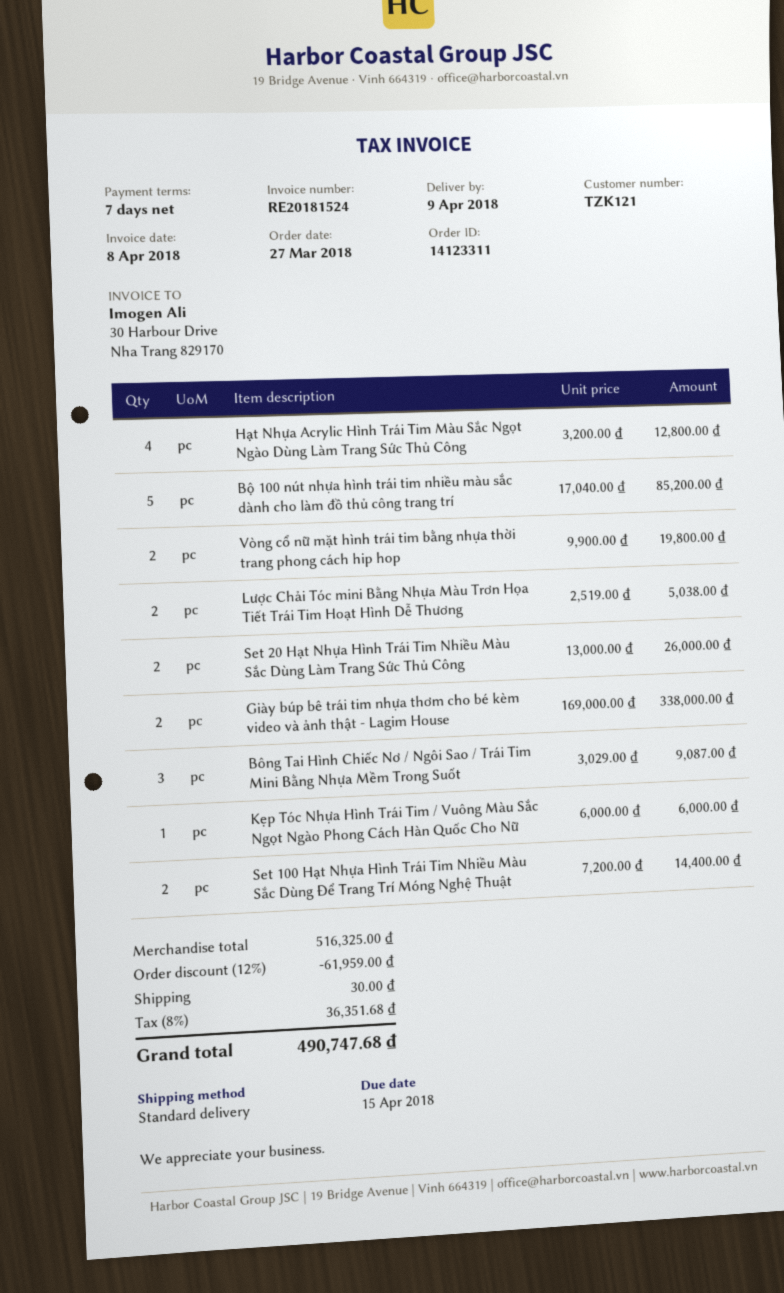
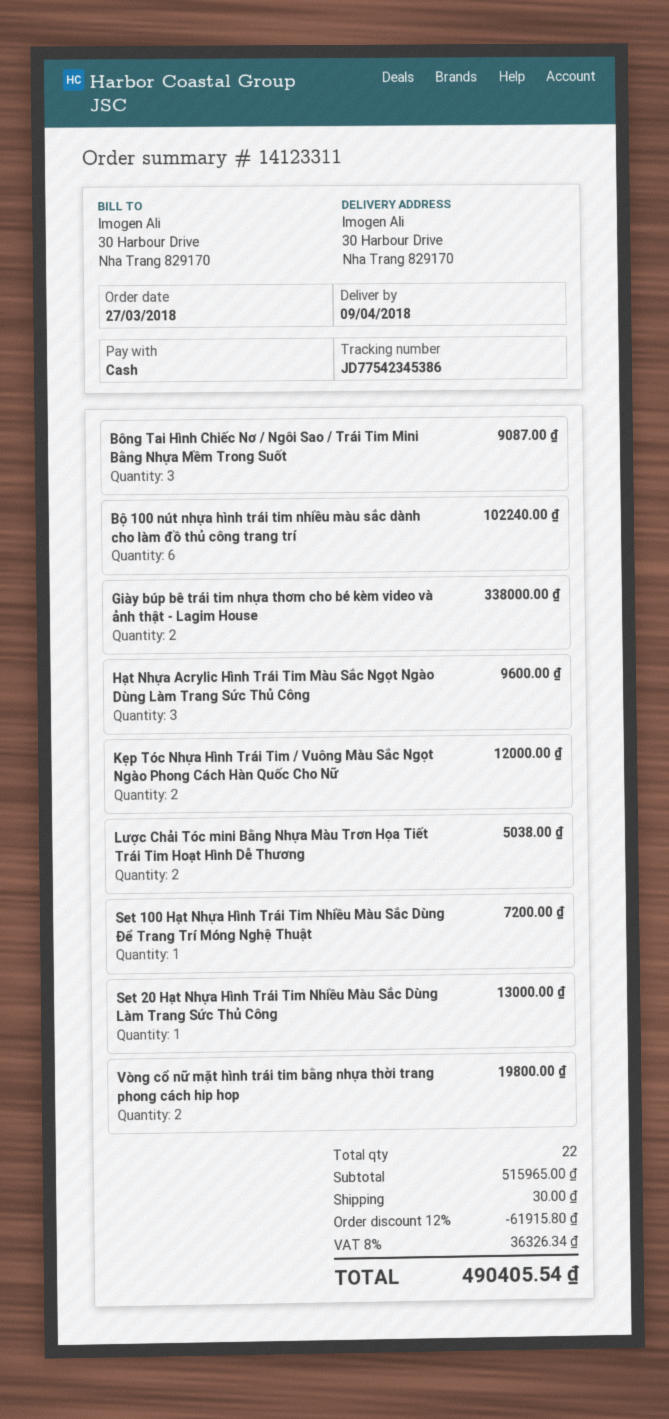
Hạt Nhựa Acrylic Hình Trái Tim Màu Sắc Ngọt Ngào Dùng Làm Trang Sức Thủ Công: 4 for 12800.00 -> 3 for 9600.00
Bộ 100 nút nhựa hình trái tim nhiều màu sắc dành cho làm đồ thủ công trang trí: 5 for 85200.00 -> 6 for 102240.00
Set 20 Hạt Nhựa Hình Trái Tim Nhiều Màu Sắc Dùng Làm Trang Sức Thủ Công: 2 for 26000.00 -> 1 for 13000.00
Kẹp Tóc Nhựa Hình Trái Tim / Vuông Màu Sắc Ngọt Ngào Phong Cách Hàn Quốc Cho Nữ: 1 for 6000.00 -> 2 for 12000.00
Set 100 Hạt Nhựa Hình Trái Tim Nhiều Màu Sắc Dùng Để Trang Trí Móng Nghệ Thuật: 2 for 14400.00 -> 1 for 7200.00
subtotal: 516325.00 -> 515965.00
discount: 12% = 61959.00 -> 12% = 61915.80
tax: 8% = 36351.68 -> 8% = 36326.34
total: 490747.68 -> 490405.54

